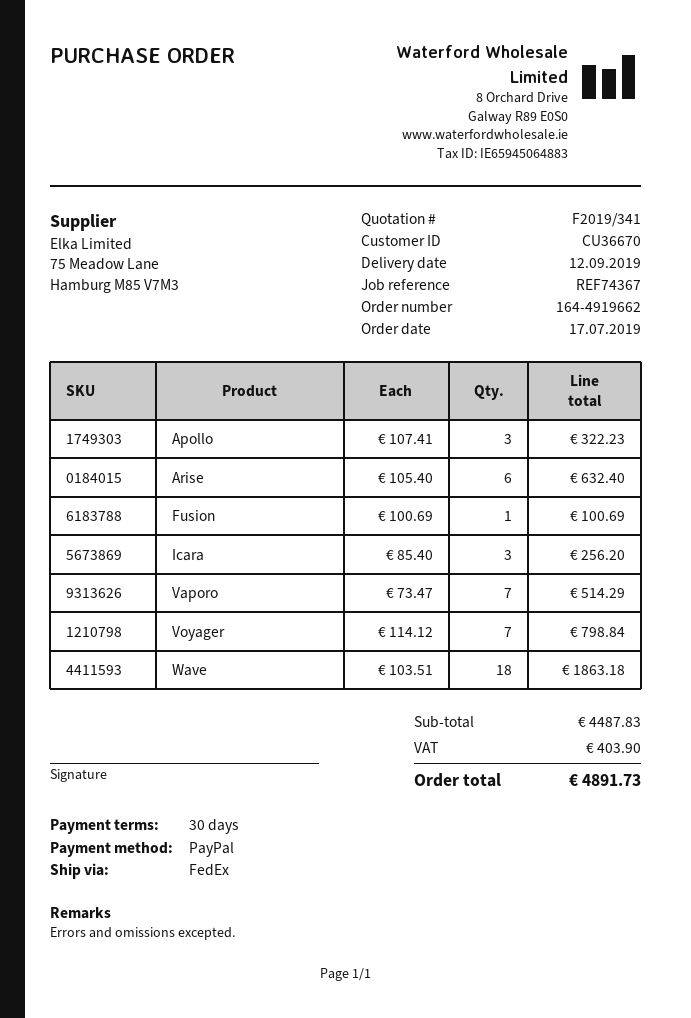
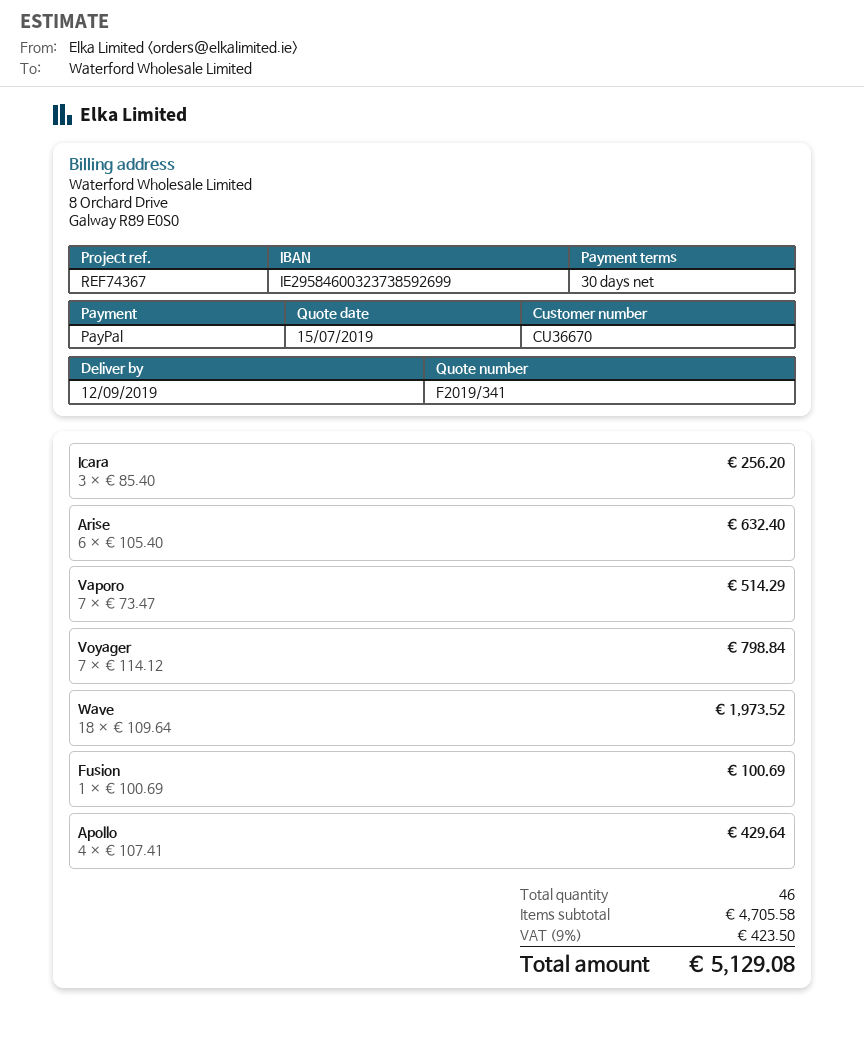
Apollo: 3 x 107.41 = 322.23 -> 4 x 107.41 = 429.64
Wave: 18 x 103.51 = 1863.18 -> 18 x 109.64 = 1973.52
subtotal: 4487.83 -> 4705.58
tax: 403.90 -> 423.50
total: 4891.73 -> 5129.08

